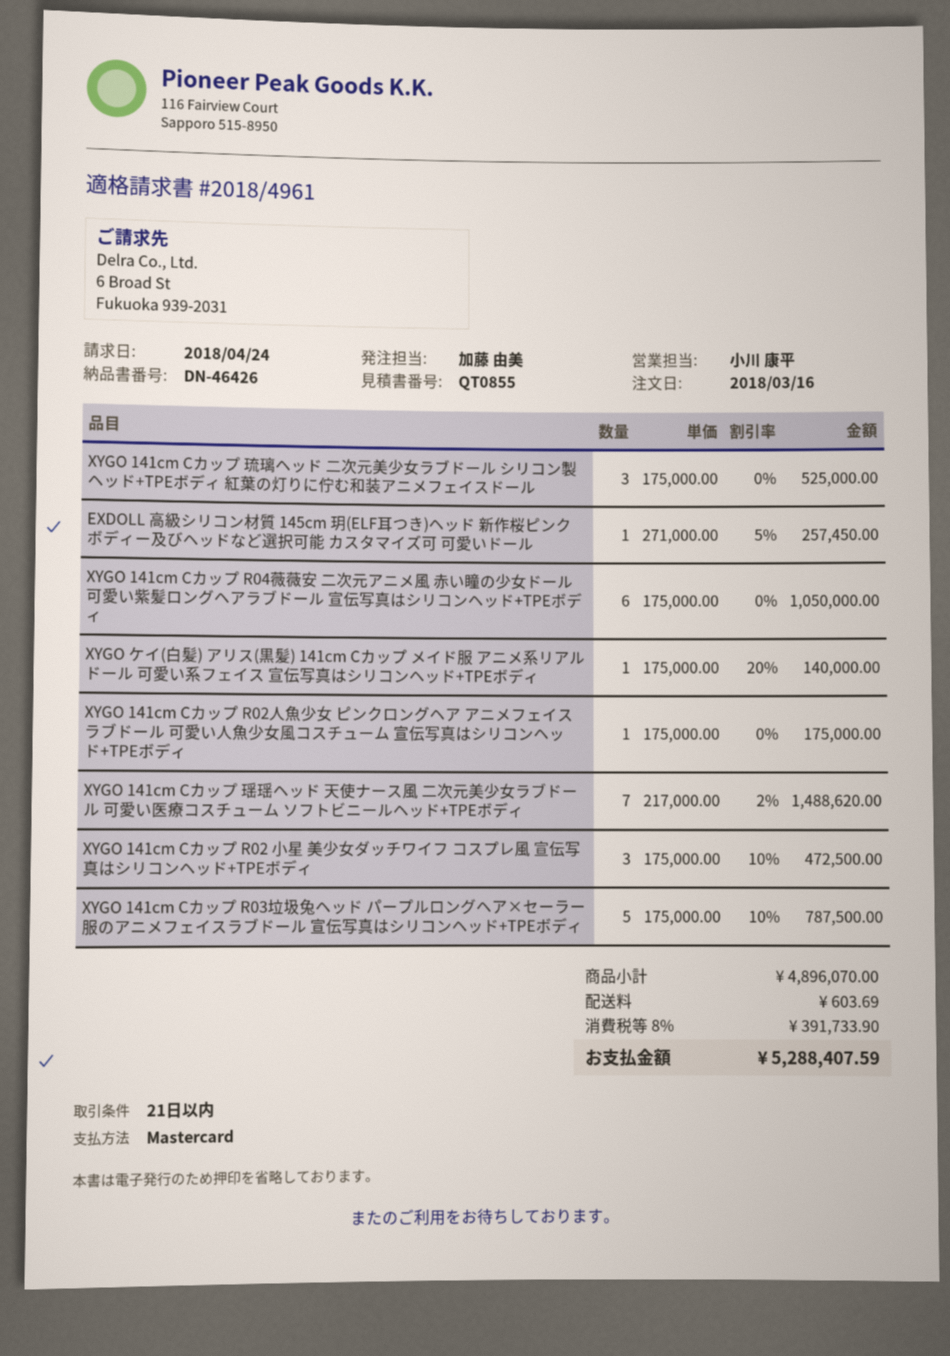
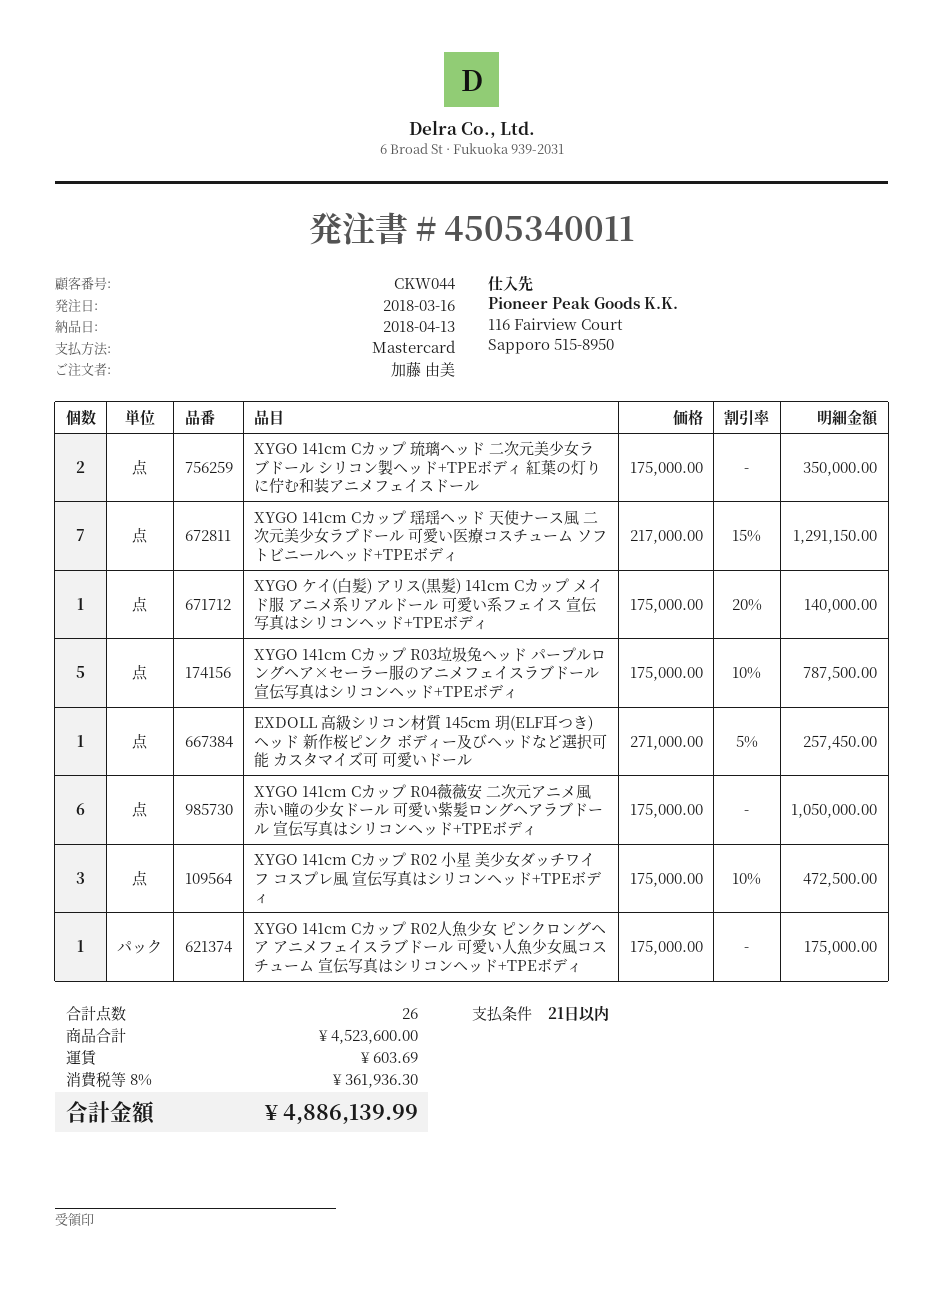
XYGO 141cm Cカップ 琉璃ヘッド 二次元美少女ラブドール シリコン製ヘッド+TPEボディ 紅葉の灯りに佇む和装アニメフェイスドール: 3 x 175000.00 = 525000.00 -> 2 x 175000.00 = 350000.00
XYGO 141cm Cカップ 瑶瑶ヘッド 天使ナース風 二次元美少女ラブドール 可愛い医療コスチューム ソフトビニールヘッド+TPEボディ: 7 x 217000.00 - 2% = 1488620.00 -> 7 x 217000.00 - 15% = 1291150.00
subtotal: 4896070.00 -> 4523600.00
tax: 8% = 391733.90 -> 8% = 361936.30
total: 5288407.59 -> 4886139.99

